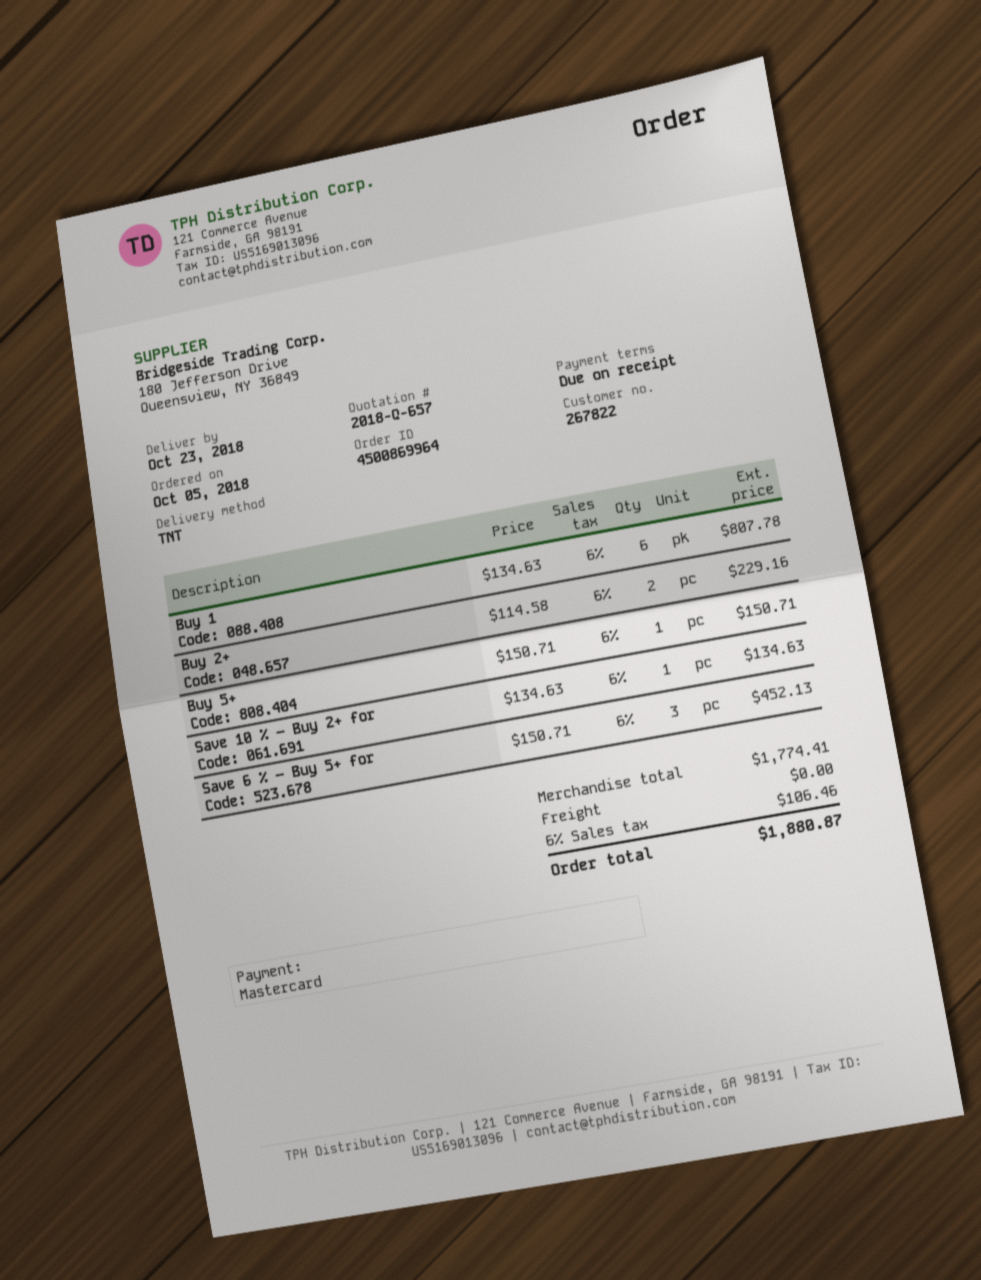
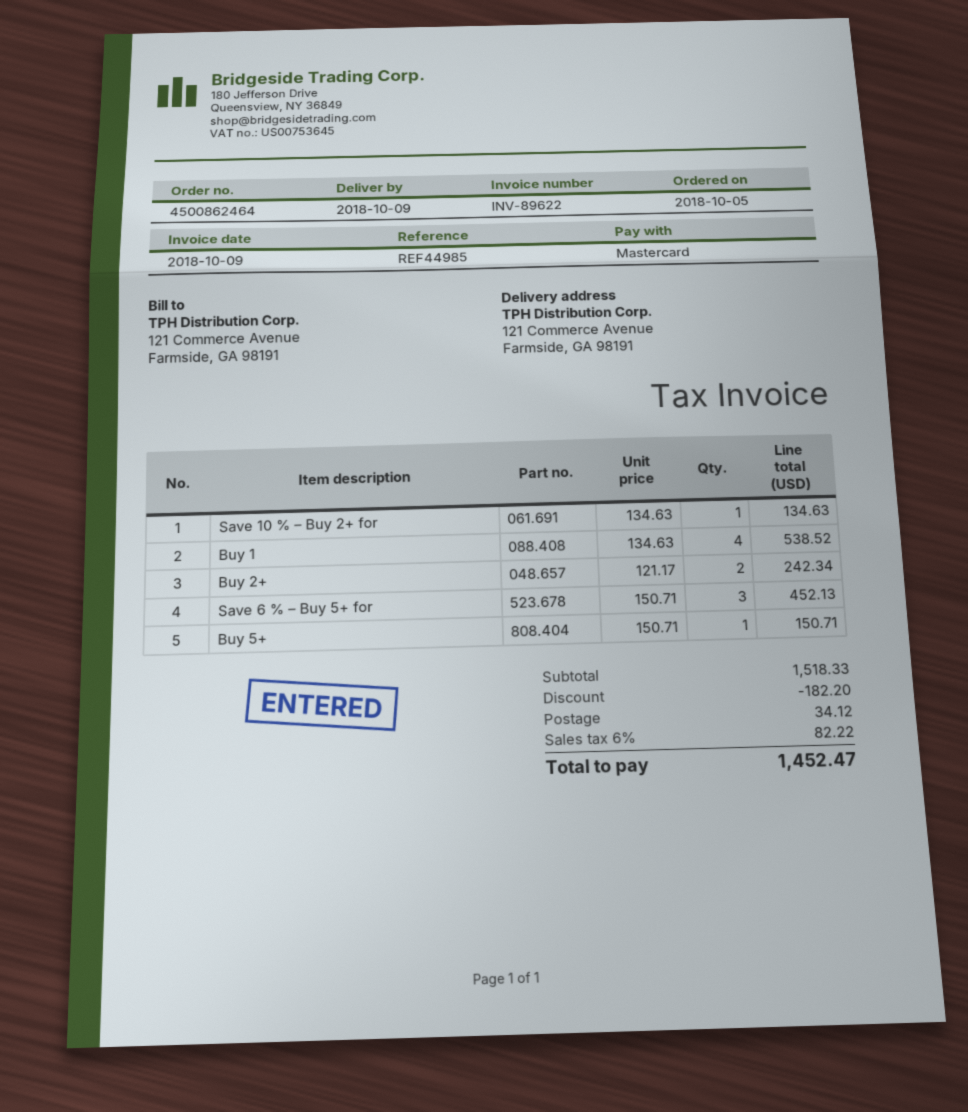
order number: 4500869964 -> 4500862464
delivery date: 2018-10-23 -> 2018-10-09
Buy 1: 6 x 134.63 = 807.78 -> 4 x 134.63 = 538.52
Buy 2+: 2 x 114.58 = 229.16 -> 2 x 121.17 = 242.34
subtotal: 1774.41 -> 1518.33
discount: none -> 182.20
shipping: 0.00 -> 34.12
tax: 6% = 106.46 -> 6% = 82.22
total: 1880.87 -> 1452.47

